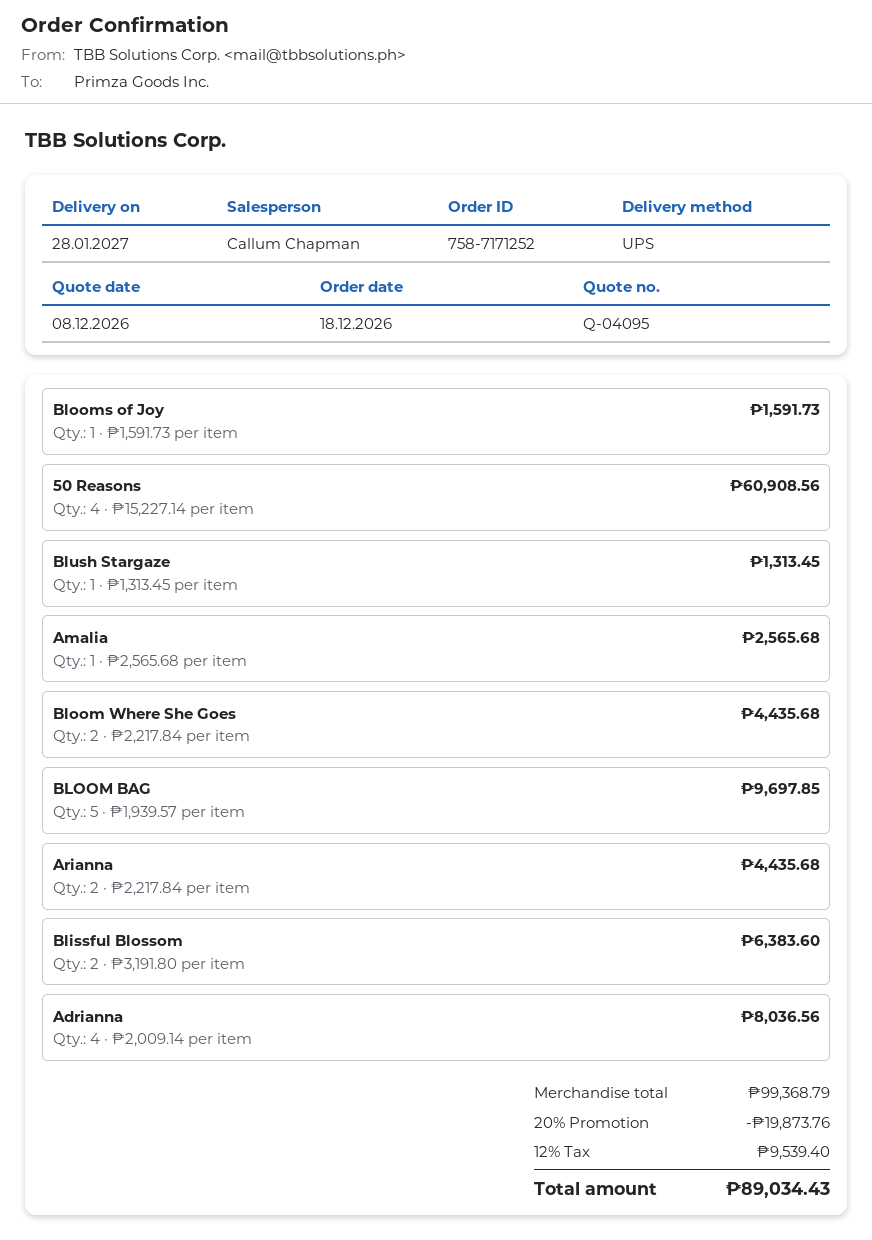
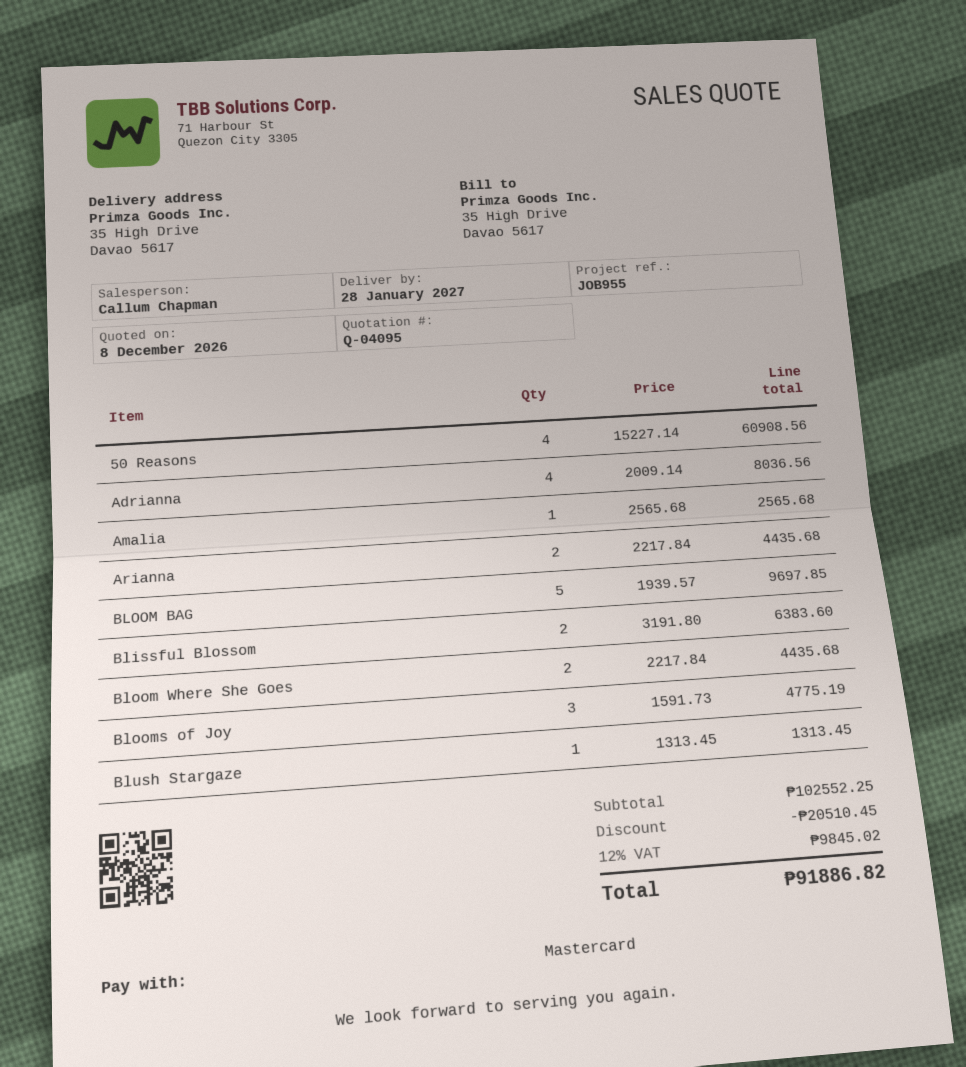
Blooms of Joy: 1 x 1591.73 = 1591.73 -> 3 x 1591.73 = 4775.19
subtotal: 99368.79 -> 102552.25
discount: 19873.76 -> 20510.45
tax: 12% = 9539.40 -> 12% = 9845.02
total: 89034.43 -> 91886.82

